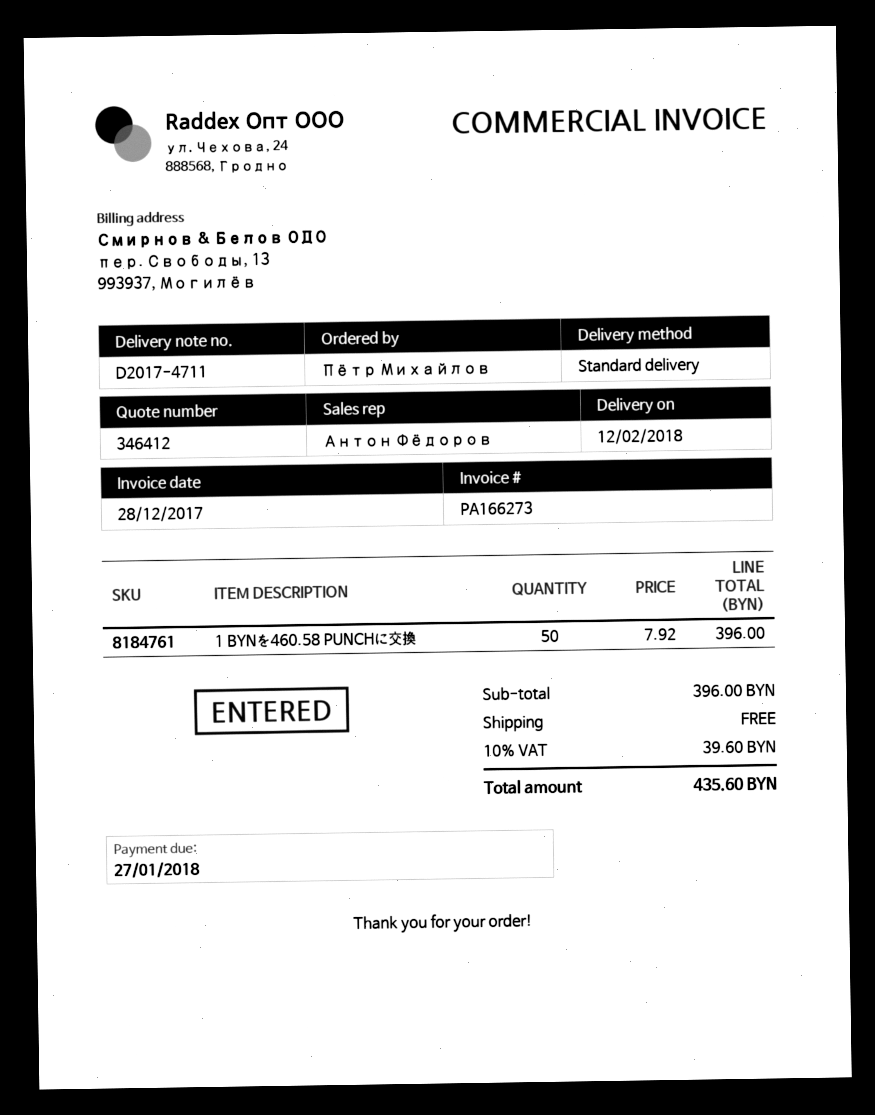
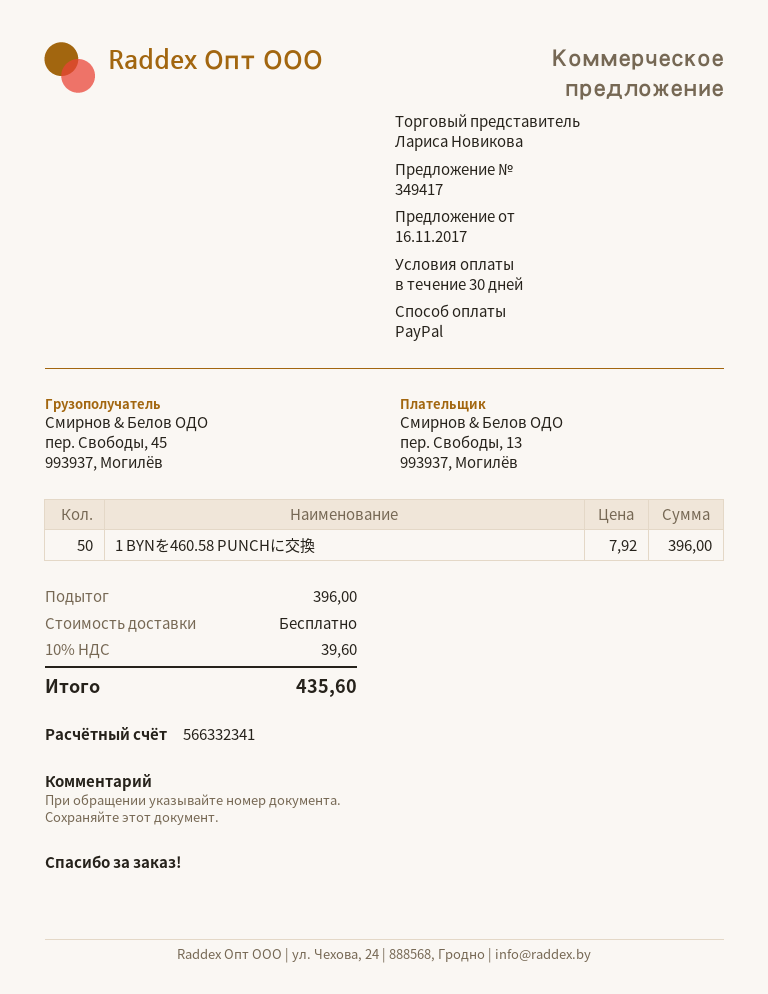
quote number: 346412 -> 349417
sales rep: Антон Фёдоров -> Лариса Новикова

